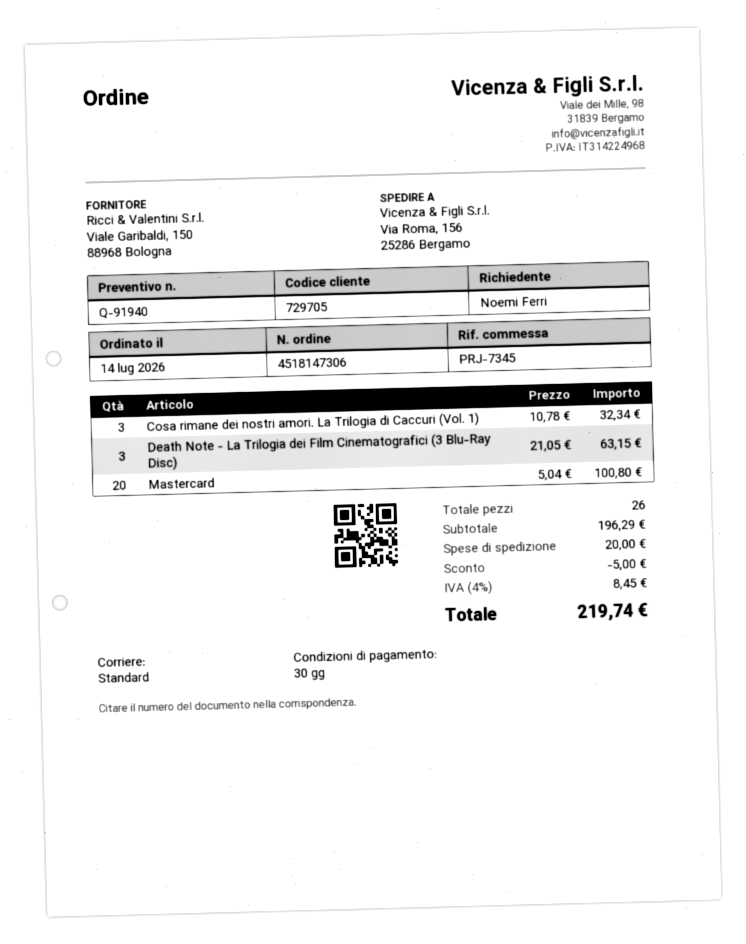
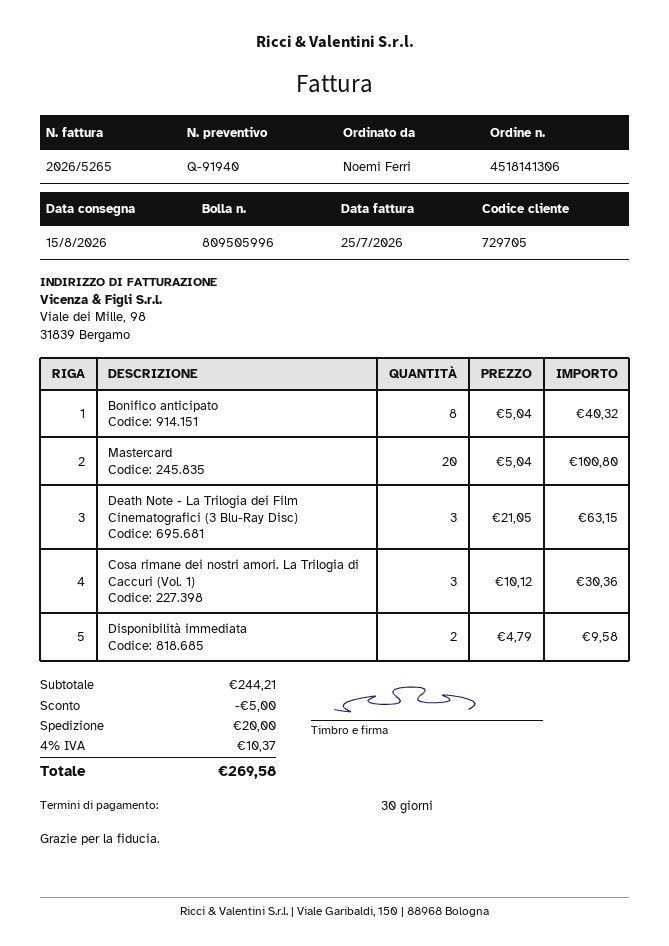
order number: 4518147306 -> 4518141306
Cosa rimane dei nostri amori. La Trilogia di Caccuri (Vol. 1): 3 x 10.78 = 32.34 -> 3 x 10.12 = 30.36
Bonifico anticipato: none -> 8 x 5.04 = 40.32
Disponibilità immediata: none -> 2 x 4.79 = 9.58
subtotal: 196.29 -> 244.21
tax: 4% = 8.45 -> 4% = 10.37
total: 219.74 -> 269.58

